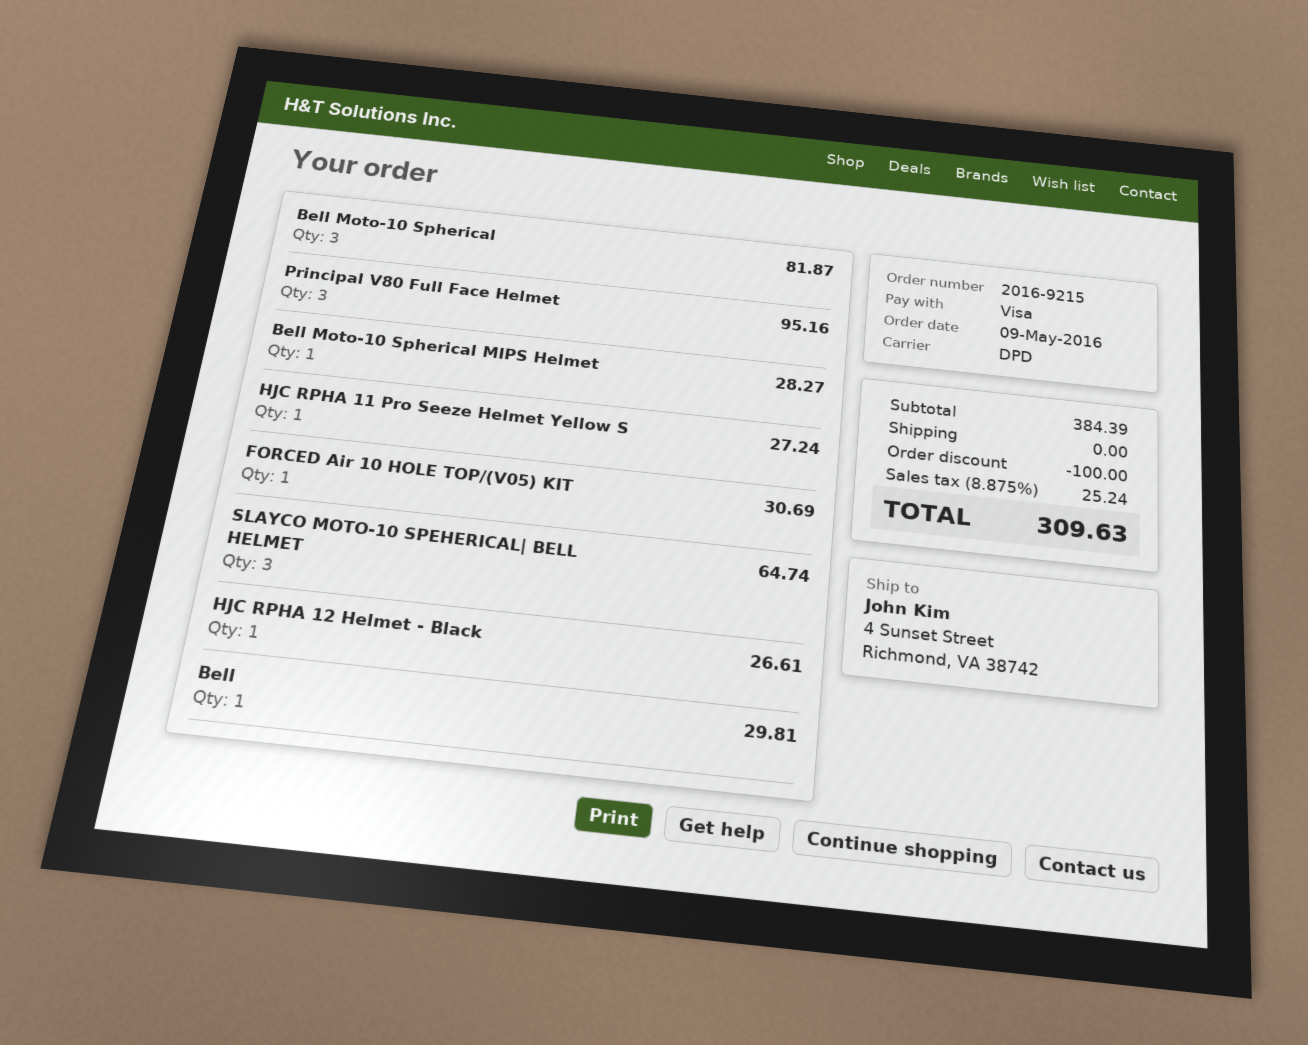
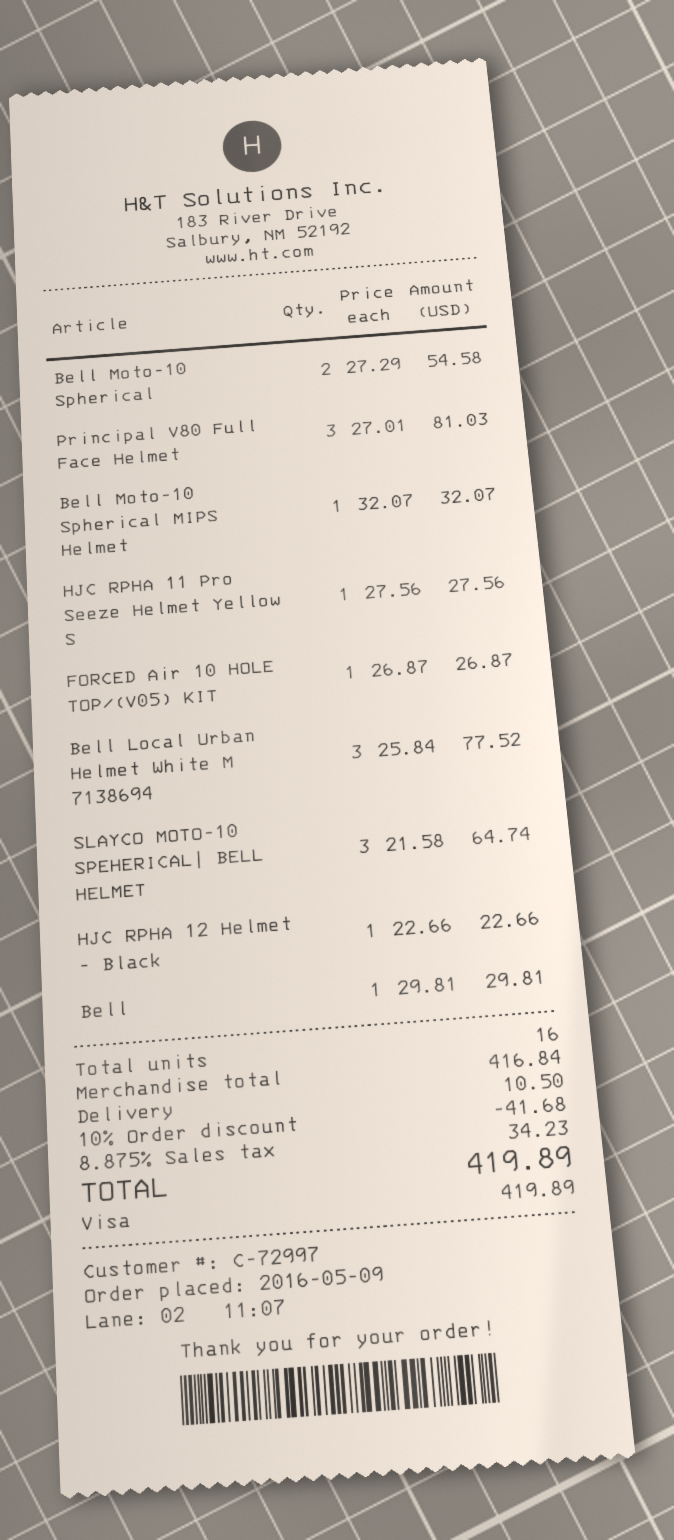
Bell Moto-10 Spherical: 3 for 81.87 -> 2 for 54.58
Principal V80 Full Face Helmet: 3 for 95.16 -> 3 for 81.03
Bell Moto-10 Spherical MIPS Helmet: 1 for 28.27 -> 1 for 32.07
HJC RPHA 11 Pro Seeze Helmet Yellow S: 1 for 27.24 -> 1 for 27.56
FORCED Air 10 HOLE TOP/(V05) KIT: 1 for 30.69 -> 1 for 26.87
HJC RPHA 12 Helmet - Black: 1 for 26.61 -> 1 for 22.66
Bell Local Urban Helmet White M 7138694: none -> 3 for 77.52
subtotal: 384.39 -> 416.84
discount: 100.00 -> 41.68
shipping: 0.00 -> 10.50
tax: 8.875% = 25.24 -> 8.875% = 34.23
total: 309.63 -> 419.89

